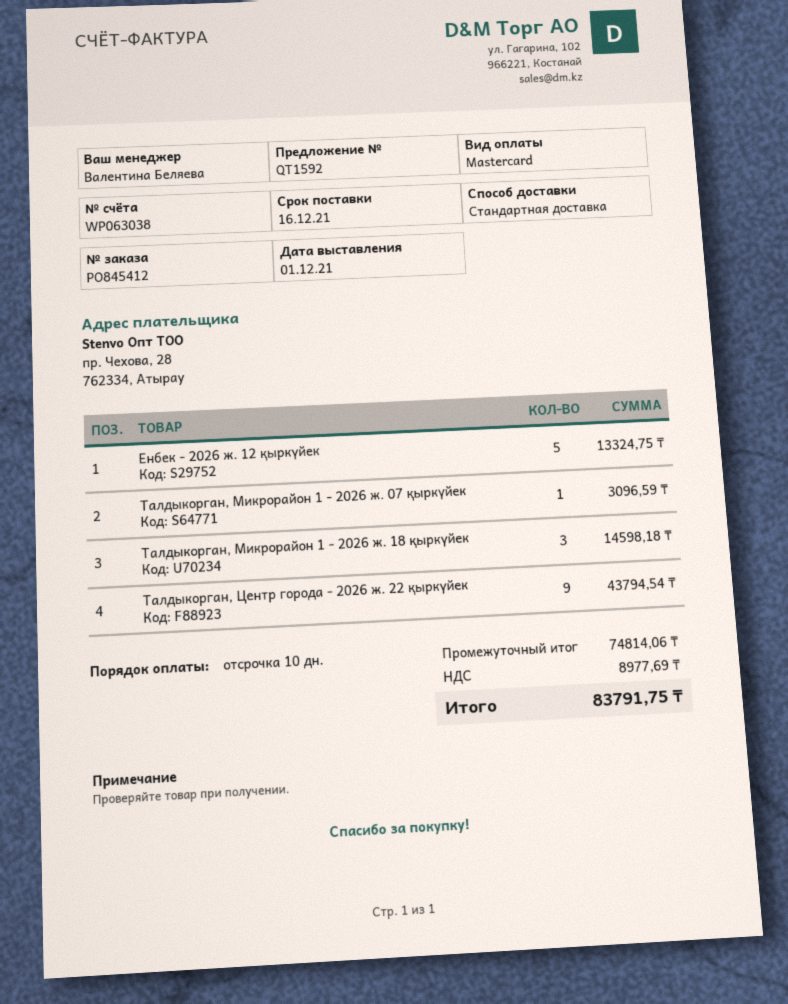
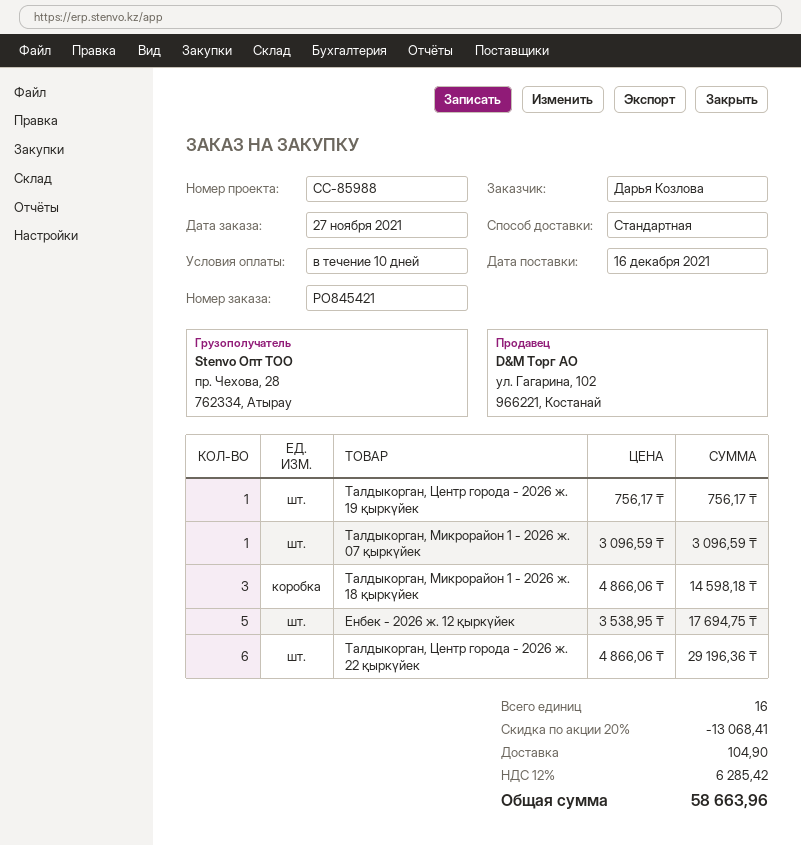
order number: PO845412 -> PO845421
Енбек - 2026 ж. 12 қыркүйек: 5 for 13324.75 -> 5 for 17694.75
Талдыкорган, Центр города - 2026 ж. 22 қыркүйек: 9 for 43794.54 -> 6 for 29196.36
Талдыкорган, Центр города - 2026 ж. 19 қыркүйек: none -> 1 for 756.17
discount: none -> 20% = 13068.41
shipping: none -> 104.90
tax: 8977.69 -> 6285.42
total: 83791.75 -> 58663.96

